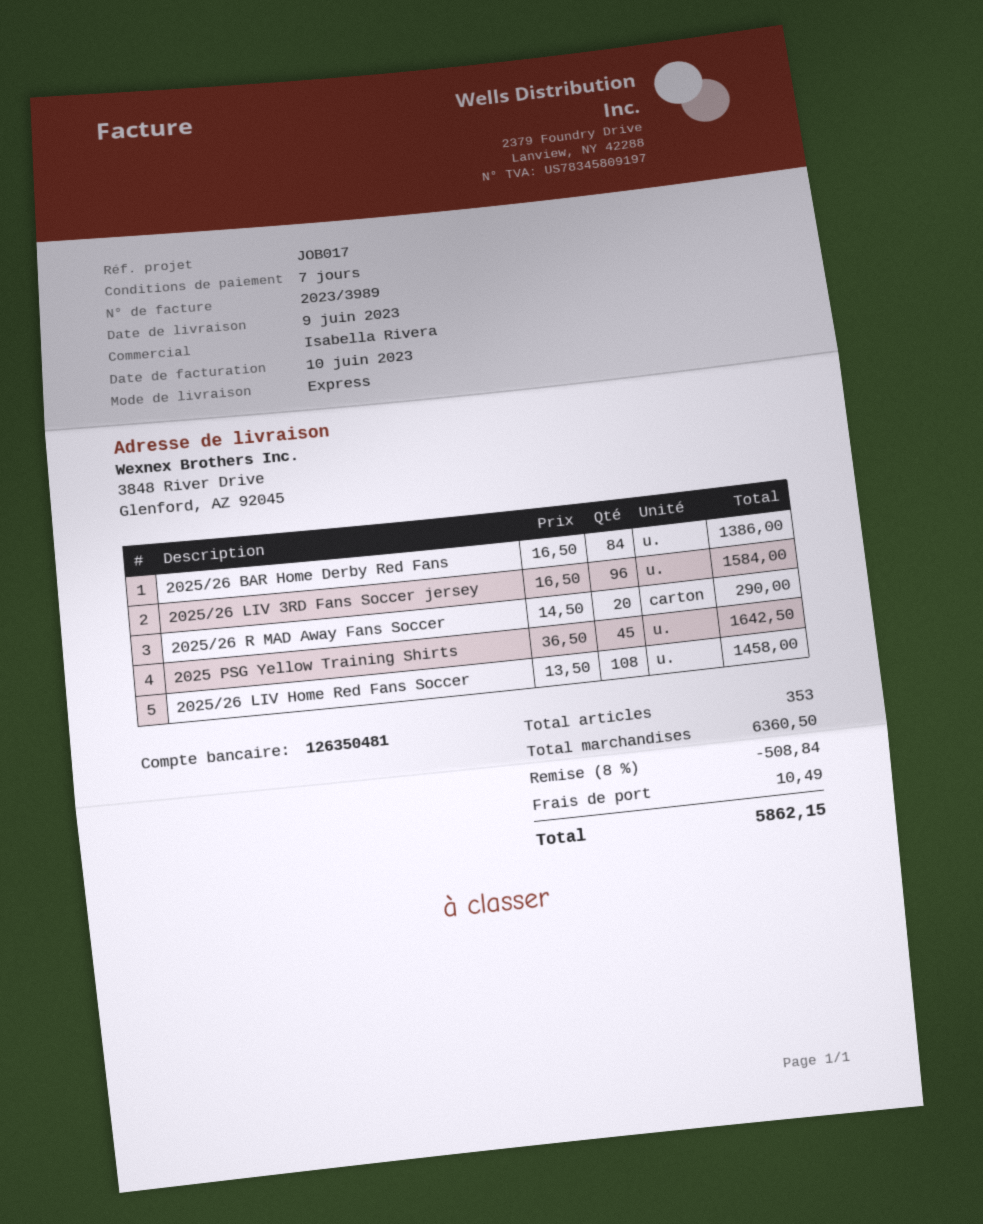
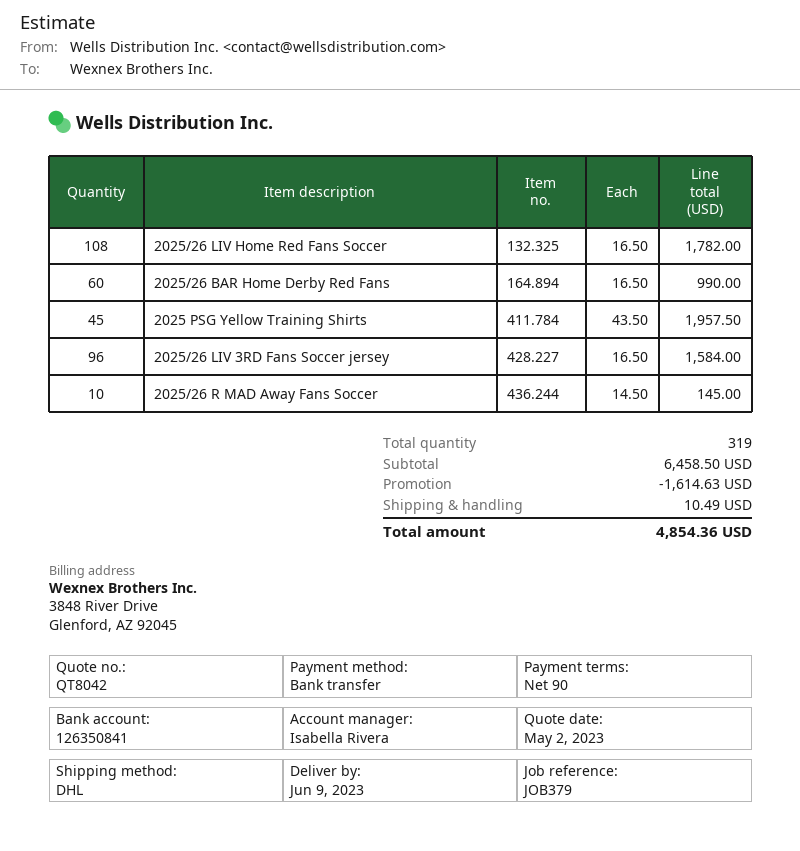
payment terms: 7 days -> 90 days
reference: JOB017 -> JOB379
bank account: 126350481 -> 126350841
shipping method: express -> DHL
2025/26 BAR Home Derby Red Fans: 84 x 16.50 = 1386.00 -> 60 x 16.50 = 990.00
2025/26 R MAD Away Fans Soccer: 20 x 14.50 = 290.00 -> 10 x 14.50 = 145.00
2025 PSG Yellow Training Shirts: 45 x 36.50 = 1642.50 -> 45 x 43.50 = 1957.50
2025/26 LIV Home Red Fans Soccer: 108 x 13.50 = 1458.00 -> 108 x 16.50 = 1782.00
total quantity: 353 -> 319
subtotal: 6360.50 -> 6458.50
discount: 508.84 -> 1614.63
total: 5862.15 -> 4854.36

